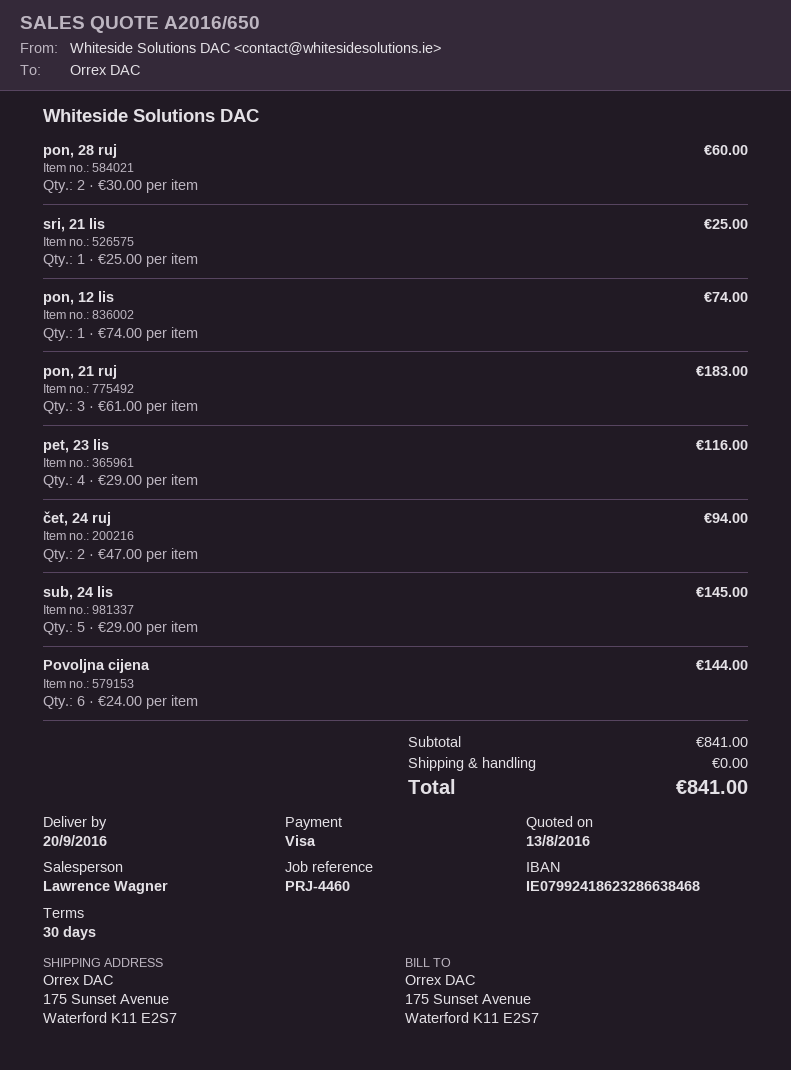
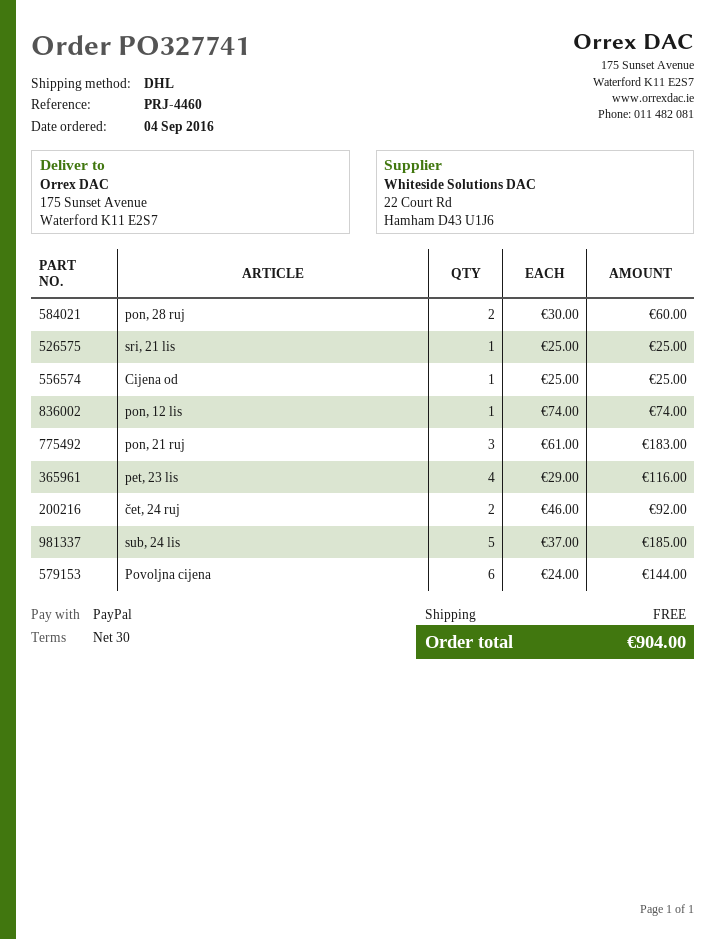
payment method: Visa -> PayPal
čet, 24 ruj: 2 x 47.00 = 94.00 -> 2 x 46.00 = 92.00
sub, 24 lis: 5 x 29.00 = 145.00 -> 5 x 37.00 = 185.00
Cijena od: none -> 1 x 25.00 = 25.00
total: 841.00 -> 904.00

